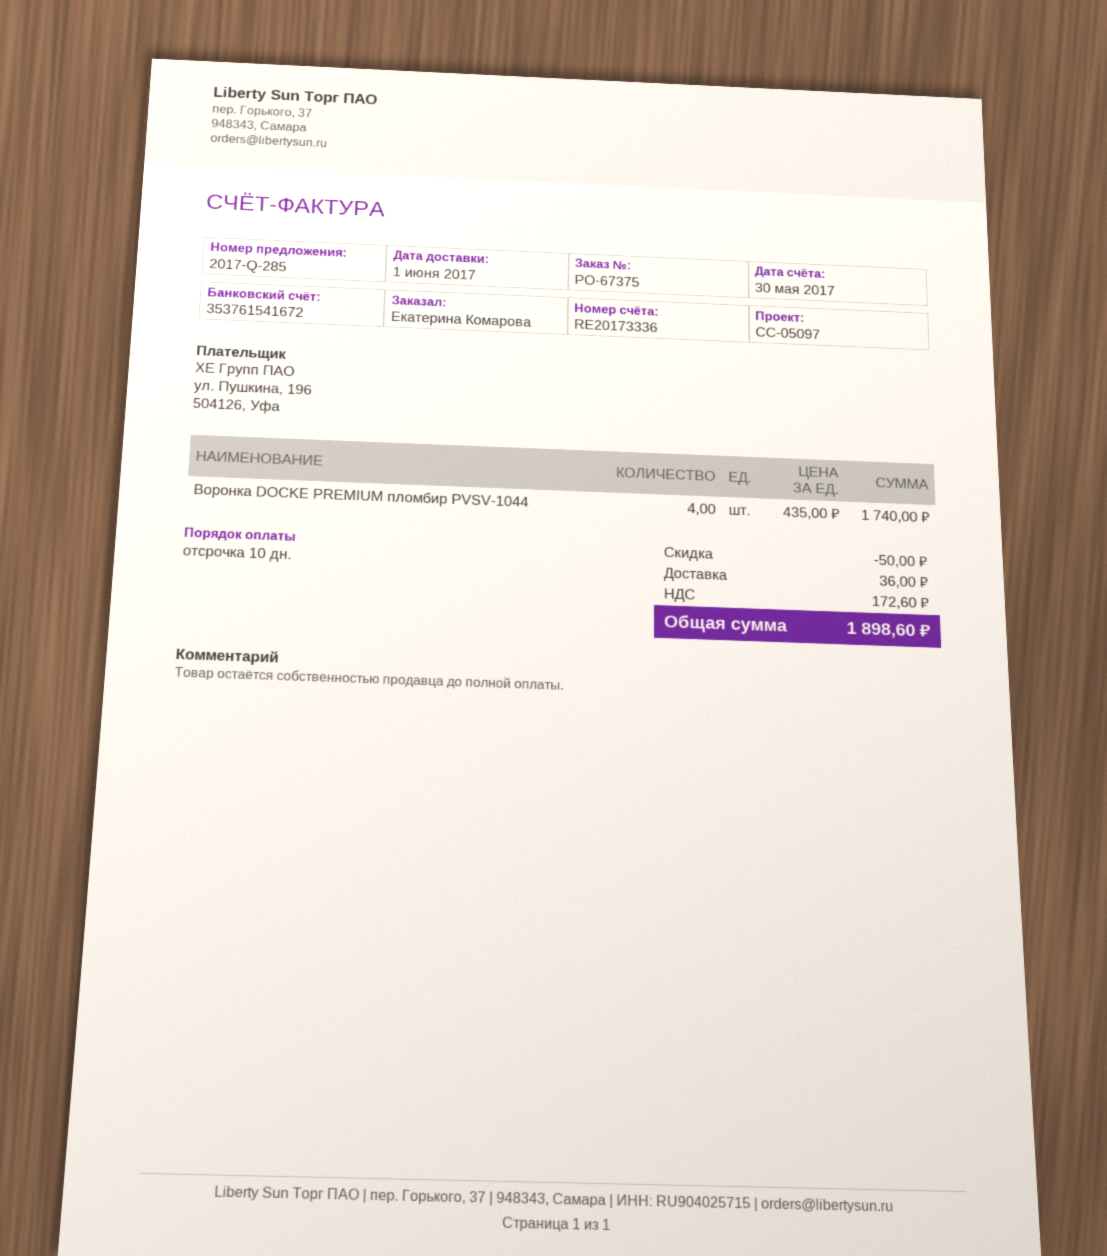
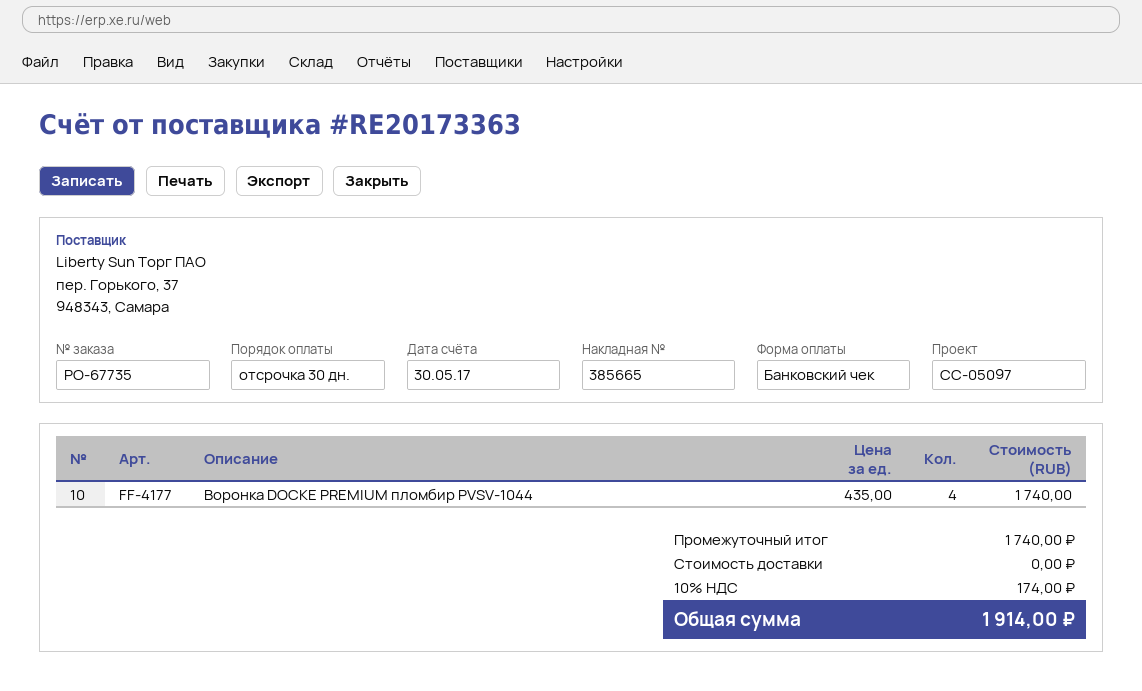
order number: PO-67375 -> PO-67735
invoice number: RE20173336 -> RE20173363
payment terms: 10 days -> 30 days
discount: 50.00 -> none
shipping: 36.00 -> 0.00
tax: 172.60 -> 174.00
total: 1898.60 -> 1914.00

